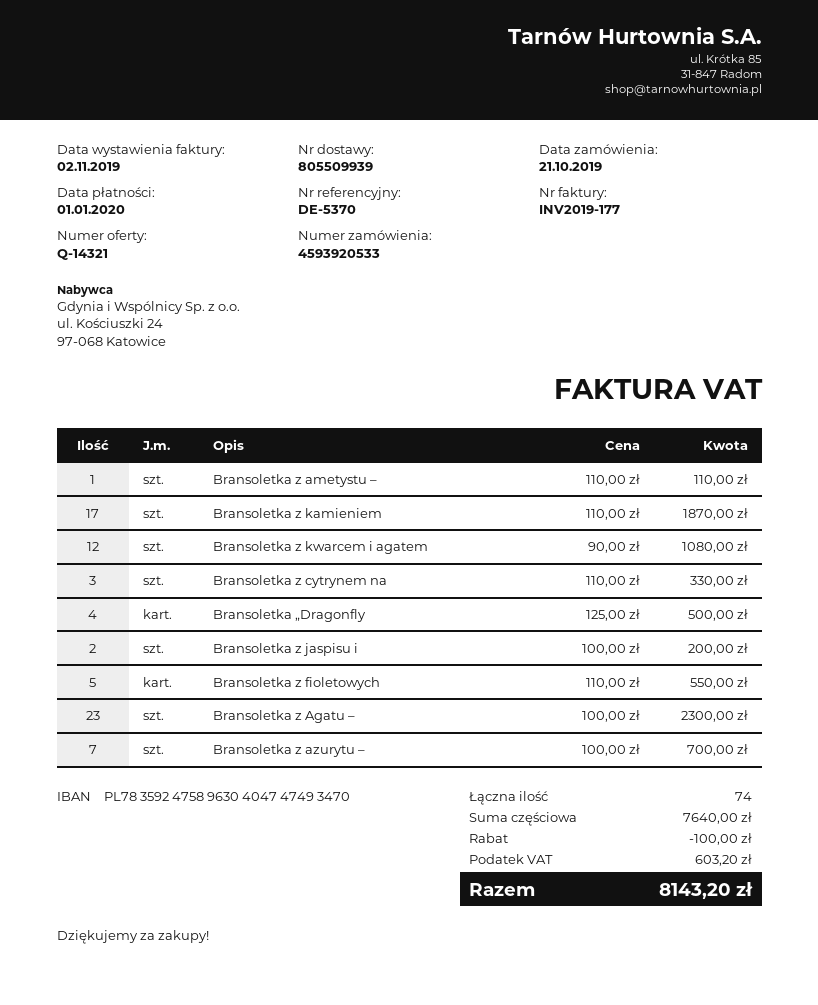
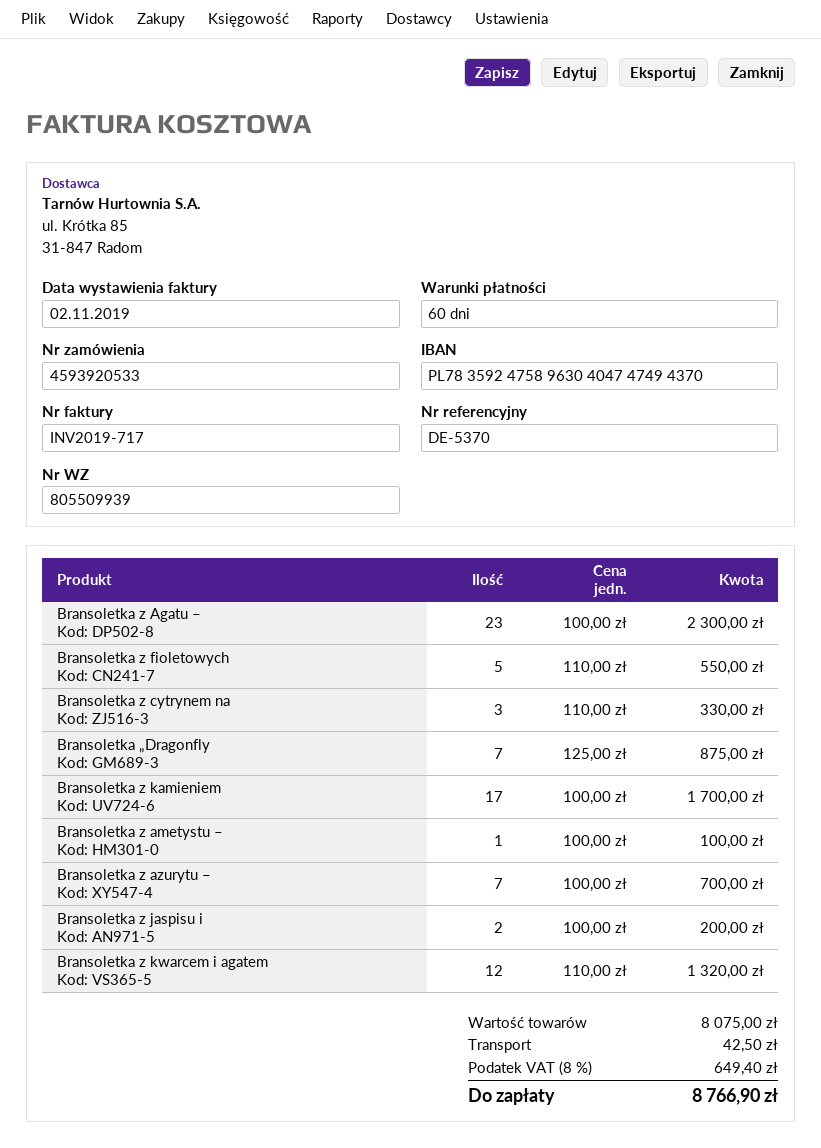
invoice number: INV2019-177 -> INV2019-717
bank account: PL78359247589630404747493470 -> PL78359247589630404747494370
Bransoletka z ametystu –: 1 x 110.00 = 110.00 -> 1 x 100.00 = 100.00
Bransoletka z kamieniem: 17 x 110.00 = 1870.00 -> 17 x 100.00 = 1700.00
Bransoletka z kwarcem i agatem: 12 x 90.00 = 1080.00 -> 12 x 110.00 = 1320.00
Bransoletka „Dragonfly: 4 x 125.00 = 500.00 -> 7 x 125.00 = 875.00
subtotal: 7640.00 -> 8075.00
discount: 100.00 -> none
shipping: none -> 42.50
tax: 603.20 -> 649.40
total: 8143.20 -> 8766.90

